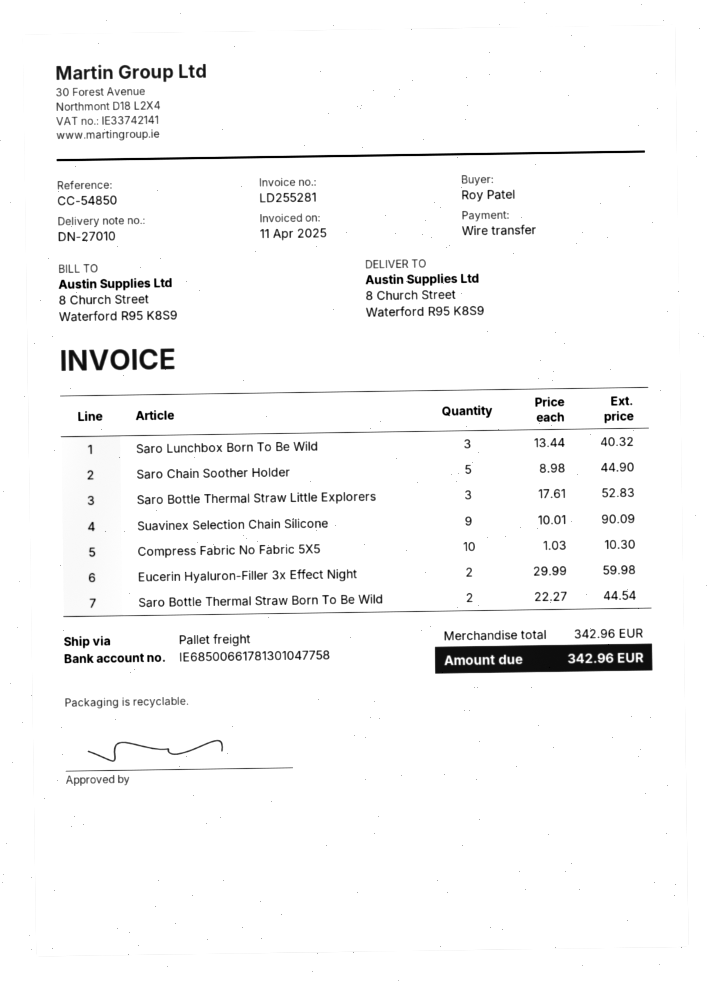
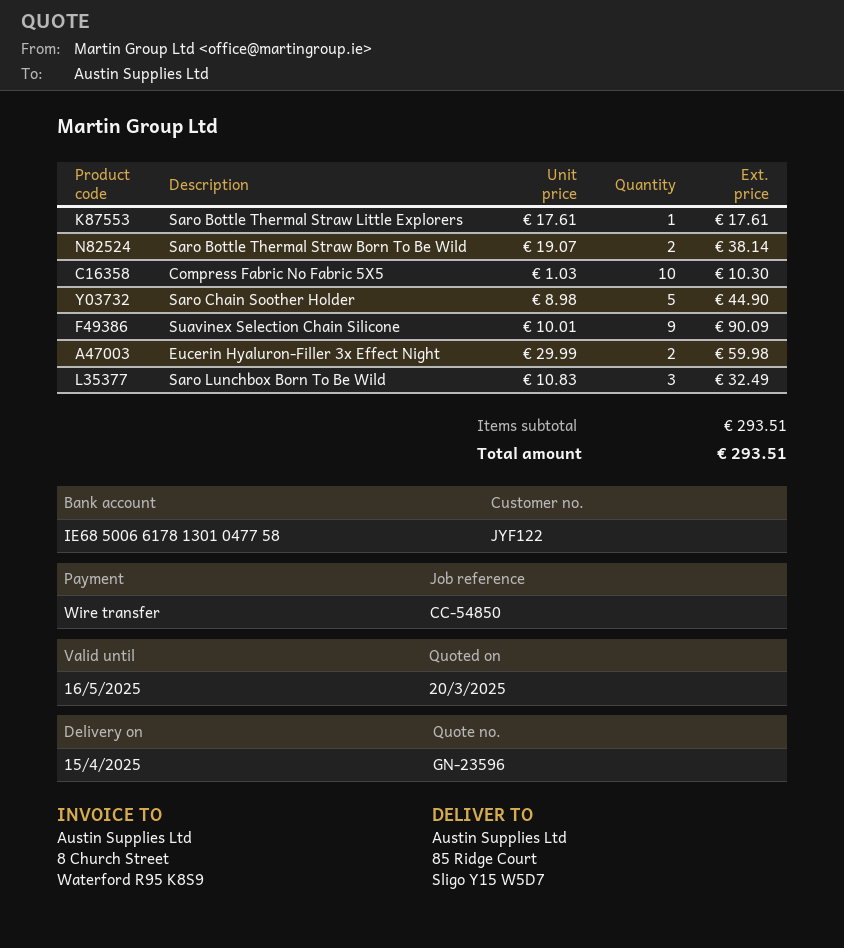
ship to: 8 Church Street, Waterford R95 K8S9 -> 85 Ridge Court, Sligo Y15 W5D7
Saro Lunchbox Born To Be Wild: 3 x 13.44 = 40.32 -> 3 x 10.83 = 32.49
Saro Bottle Thermal Straw Little Explorers: 3 x 17.61 = 52.83 -> 1 x 17.61 = 17.61
Saro Bottle Thermal Straw Born To Be Wild: 2 x 22.27 = 44.54 -> 2 x 19.07 = 38.14
subtotal: 342.96 -> 293.51
total: 342.96 -> 293.51

